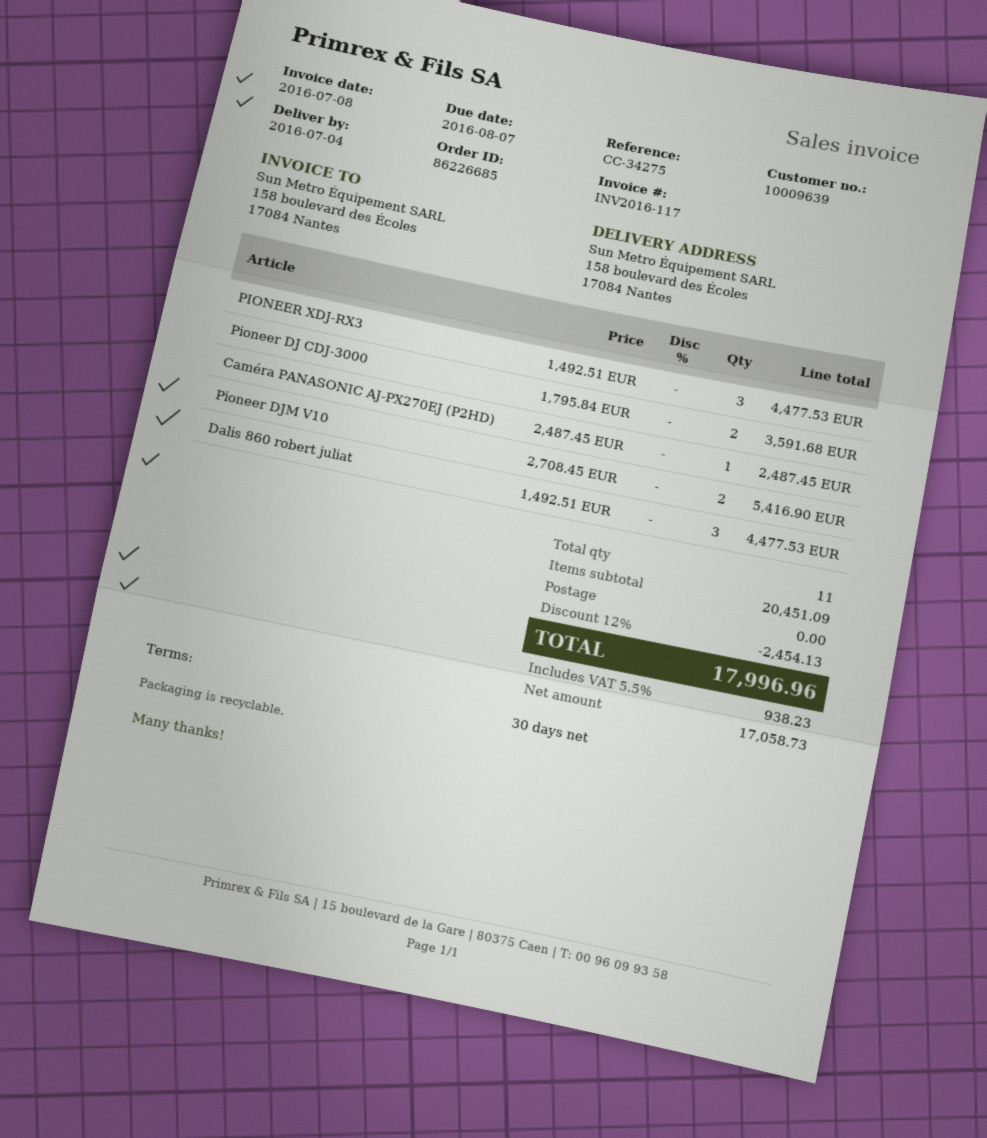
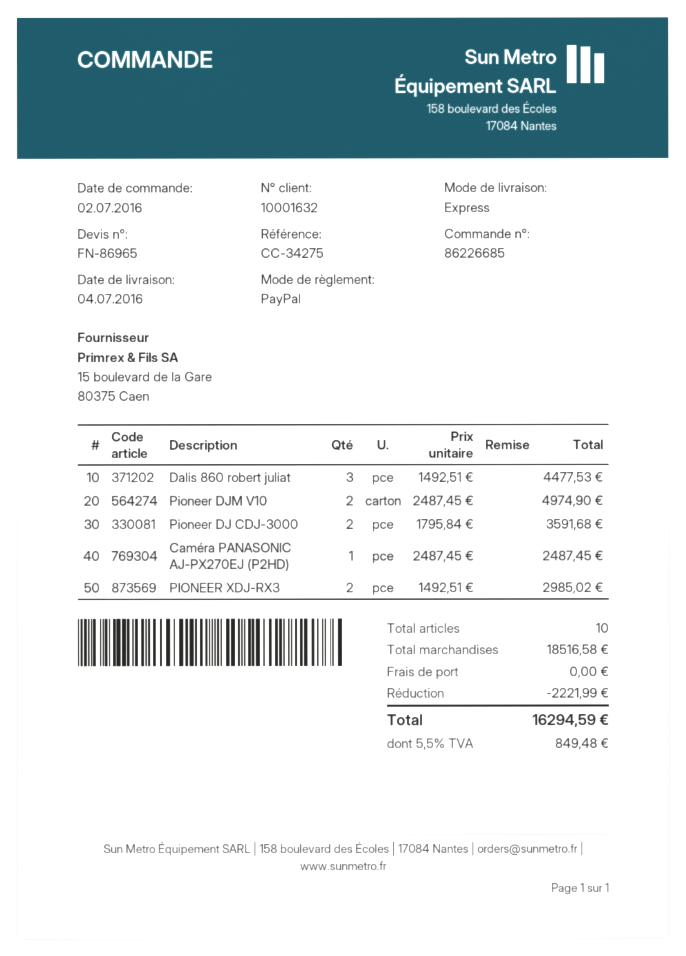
customer number: 10009639 -> 10001632
PIONEER XDJ-RX3: 3 x 1492.51 = 4477.53 -> 2 x 1492.51 = 2985.02
Pioneer DJM V10: 2 x 2708.45 = 5416.90 -> 2 x 2487.45 = 4974.90
total quantity: 11 -> 10
subtotal: 20451.09 -> 18516.58
discount: 2454.13 -> 2221.99
tax: 5.5% = 938.23 -> 5.5% = 849.48
total: 17996.96 -> 16294.59

